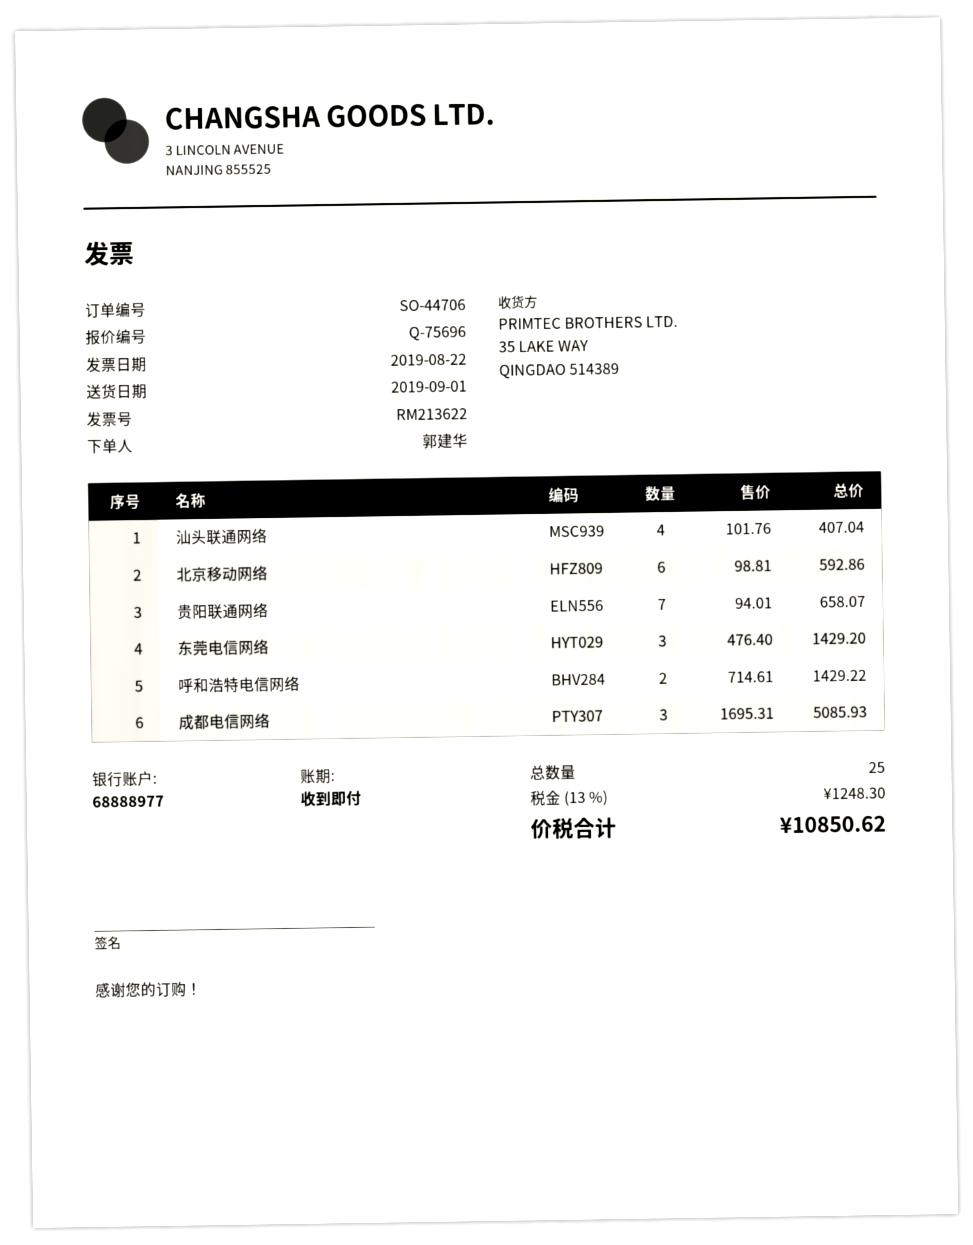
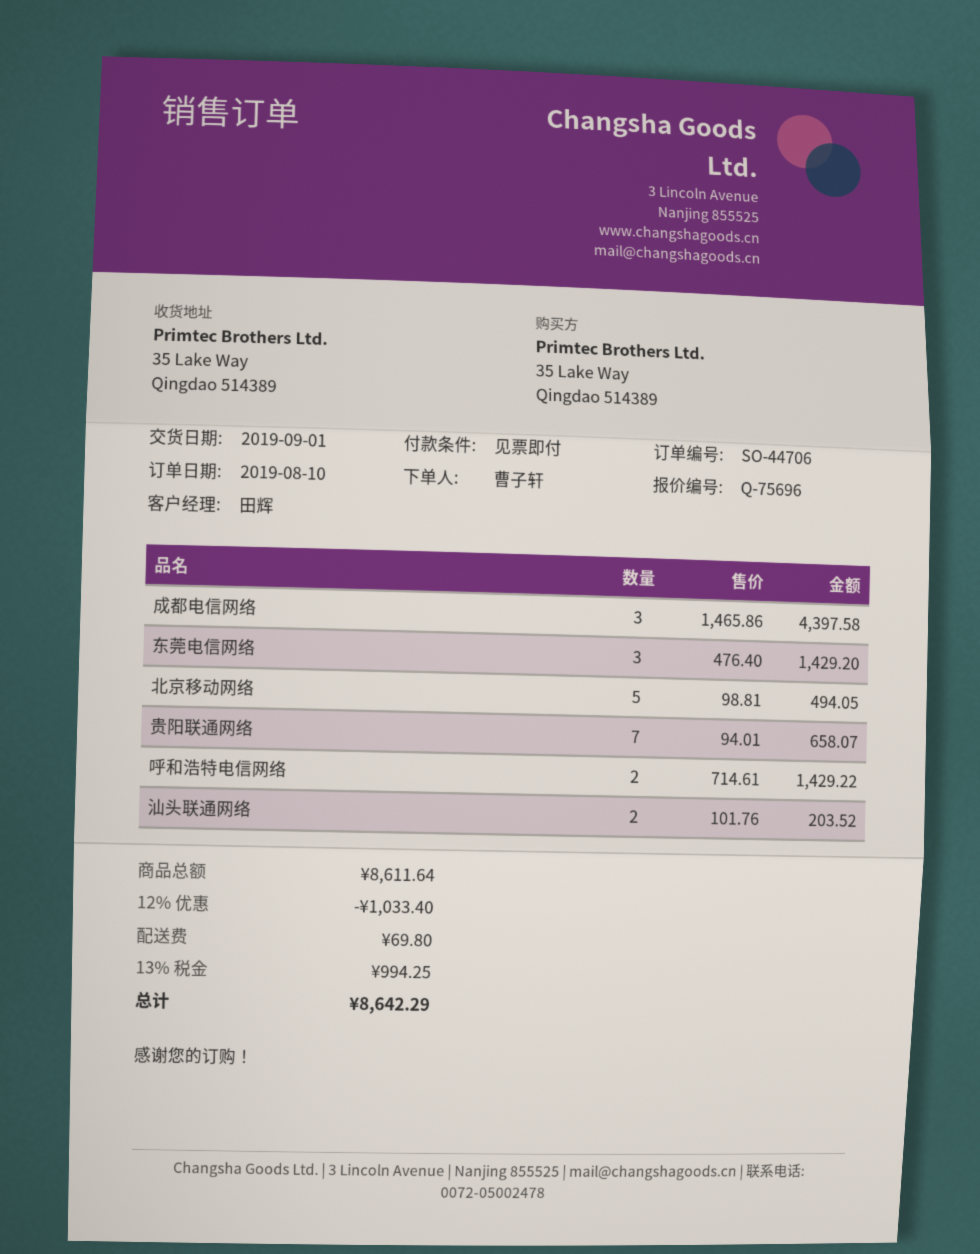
ordered by: 郭建华 -> 曹子轩
汕头联通网络: 4 x 101.76 = 407.04 -> 2 x 101.76 = 203.52
北京移动网络: 6 x 98.81 = 592.86 -> 5 x 98.81 = 494.05
成都电信网络: 3 x 1695.31 = 5085.93 -> 3 x 1465.86 = 4397.58
discount: none -> 12% = 1033.40
shipping: none -> 69.80
tax: 13% = 1248.30 -> 13% = 994.25
total: 10850.62 -> 8642.29

